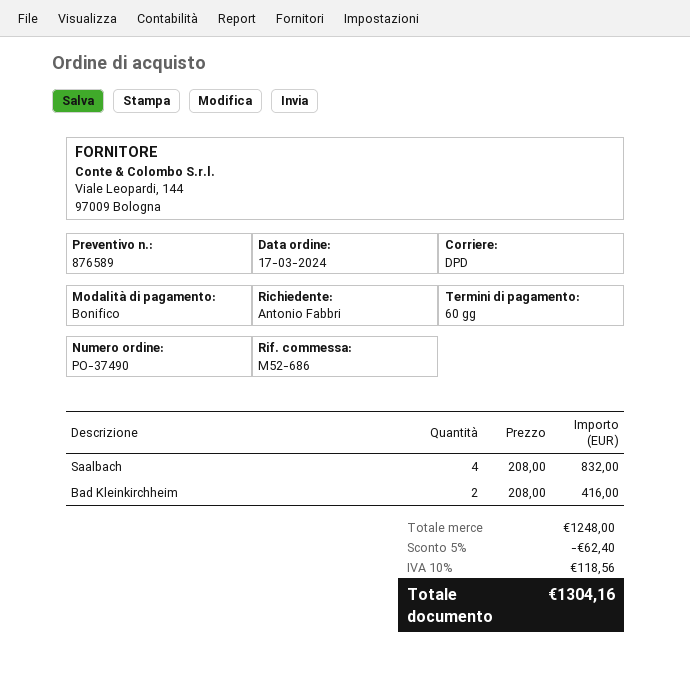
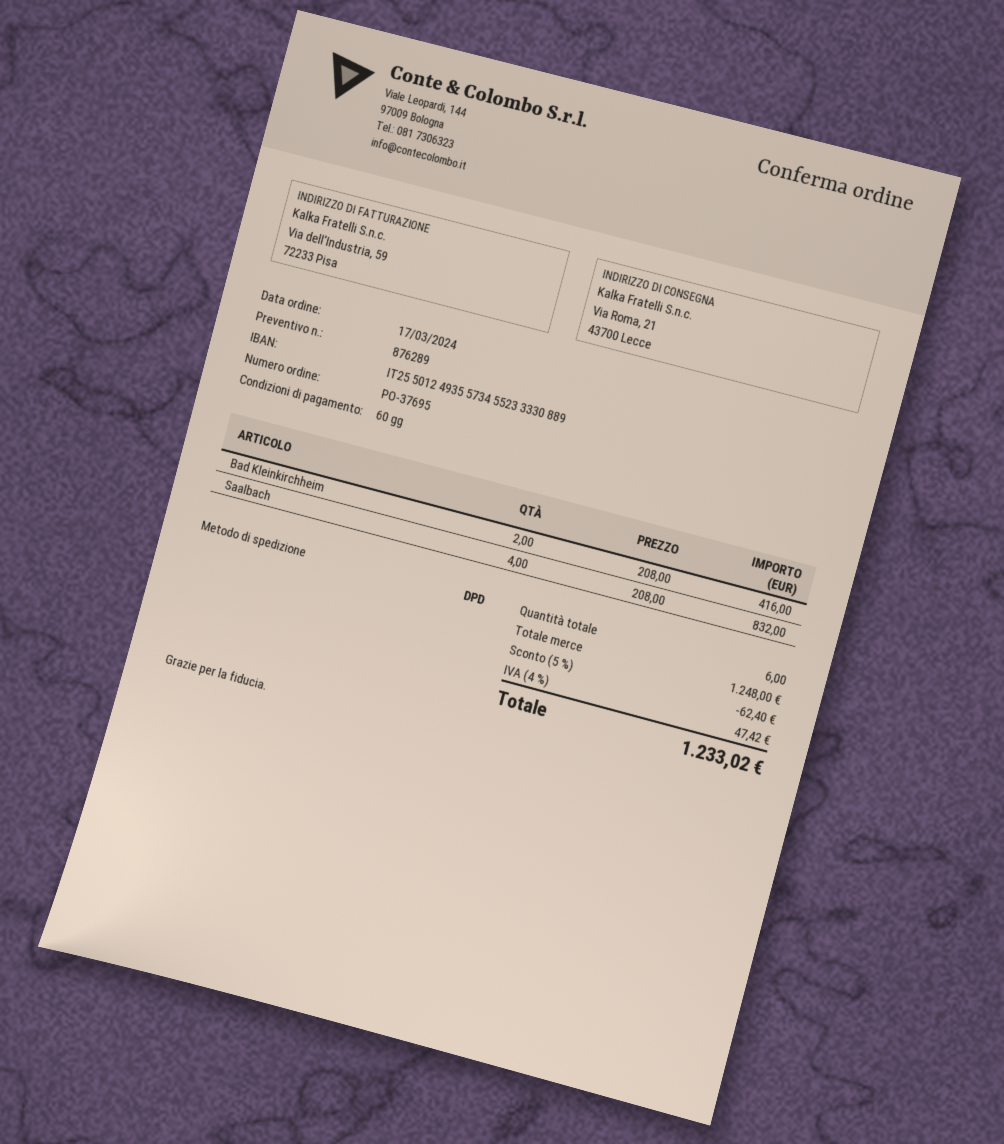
quote number: 876589 -> 876289
order number: PO-37490 -> PO-37695
tax: 10% = 118.56 -> 4% = 47.42
total: 1304.16 -> 1233.02

